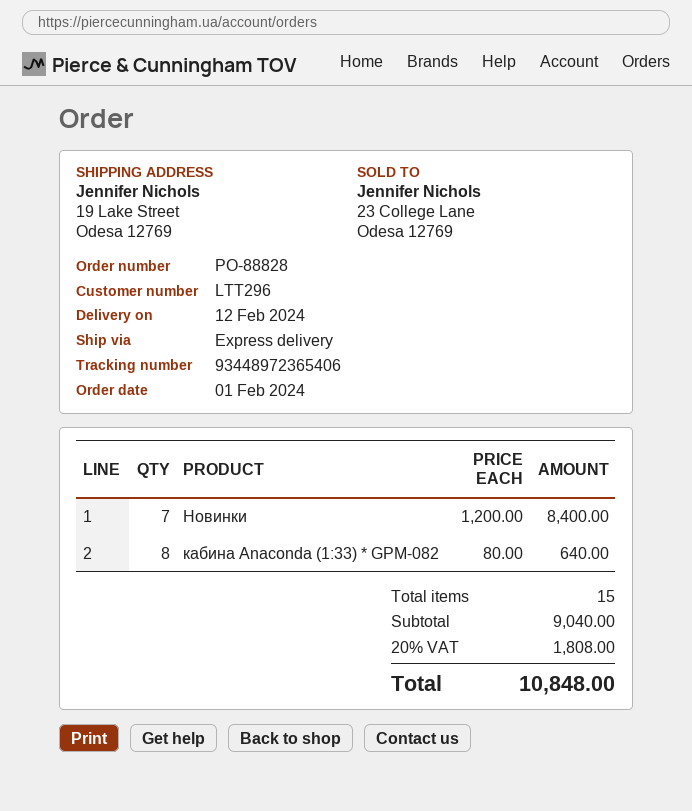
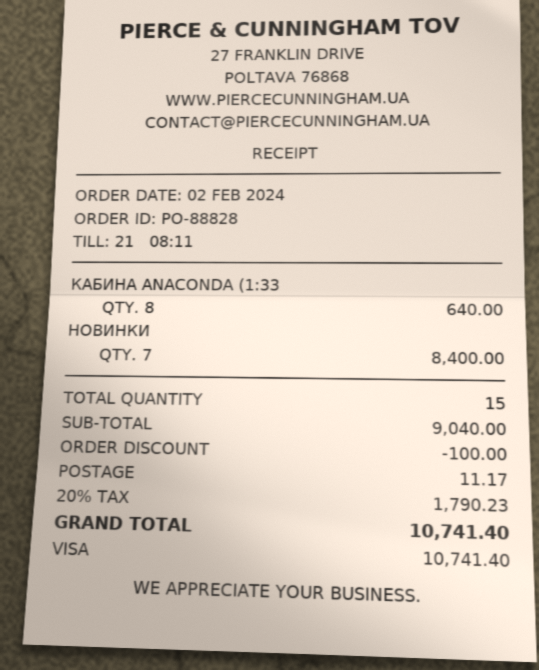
order date: 2024-02-01 -> 2024-02-02
discount: none -> 100.00
shipping: none -> 11.17
tax: 20% = 1808.00 -> 20% = 1790.23
total: 10848.00 -> 10741.40

